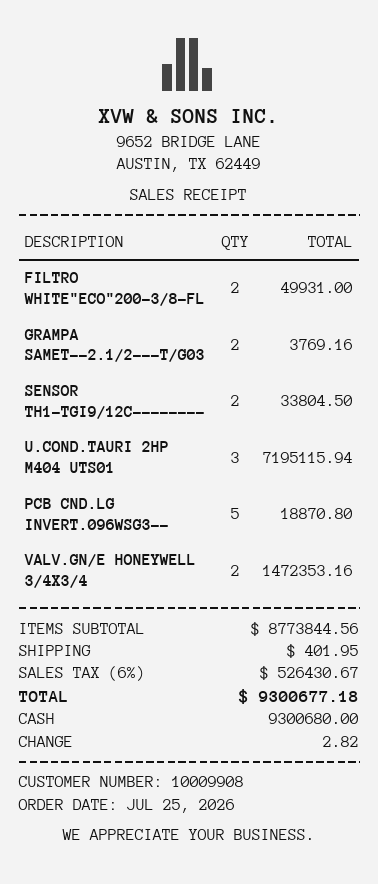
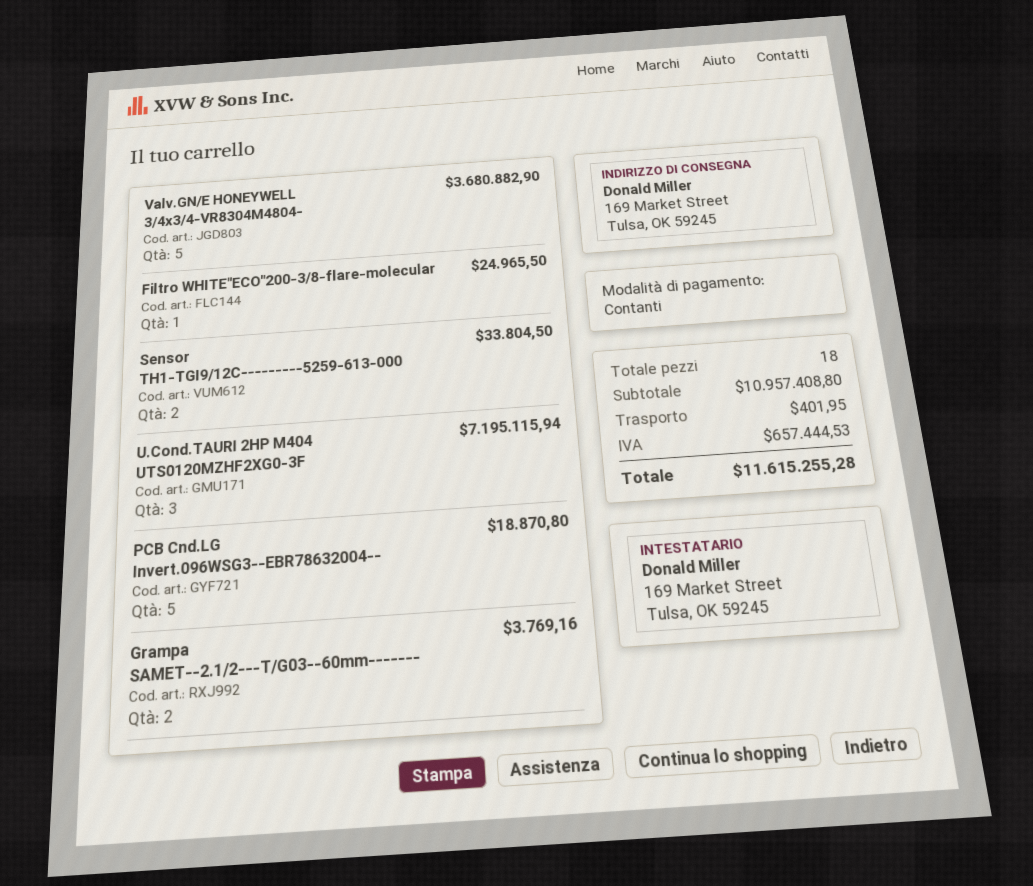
FILTRO WHITE"ECO"200-3/8-FL: 2 for 49931.00 -> 1 for 24965.50
VALV.GN/E HONEYWELL 3/4X3/4: 2 for 1472353.16 -> 5 for 3680882.90
subtotal: 8773844.56 -> 10957408.80
tax: 526430.67 -> 657444.53
total: 9300677.18 -> 11615255.28

